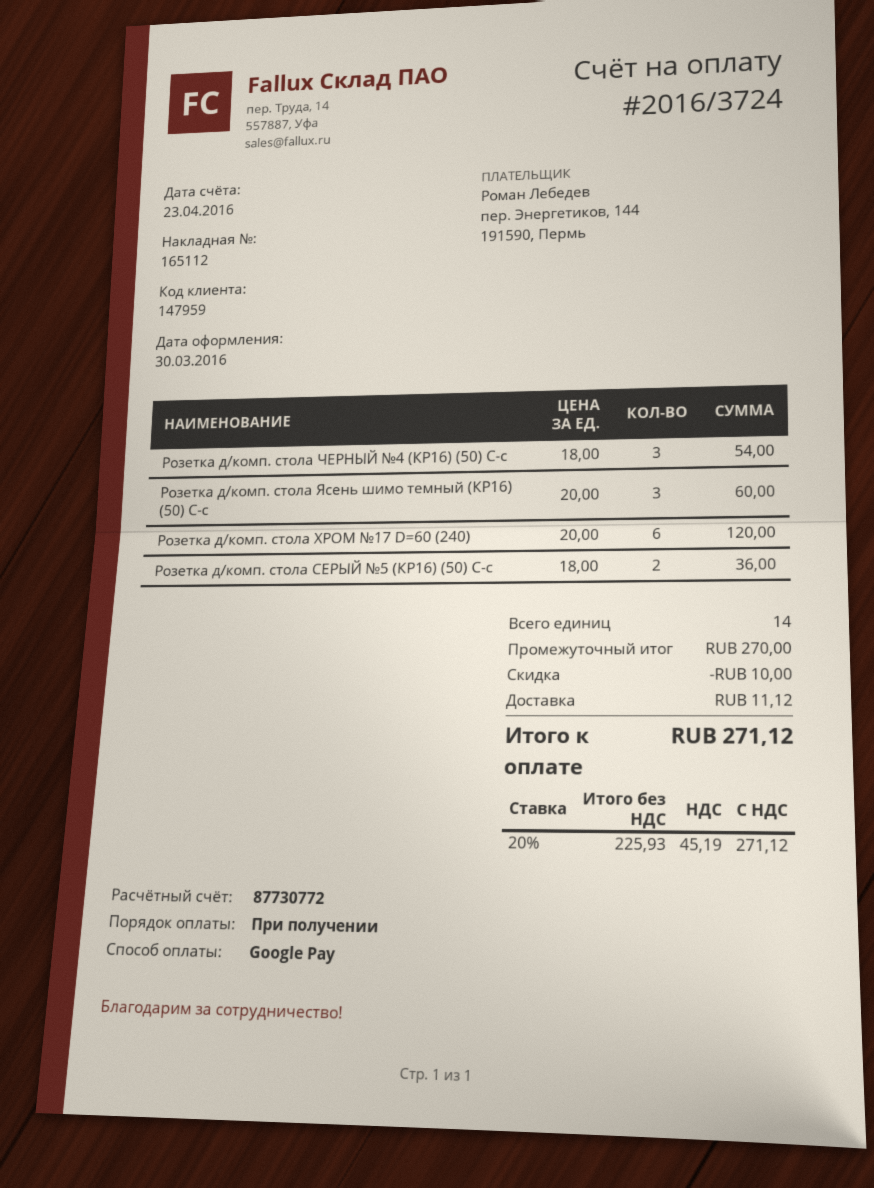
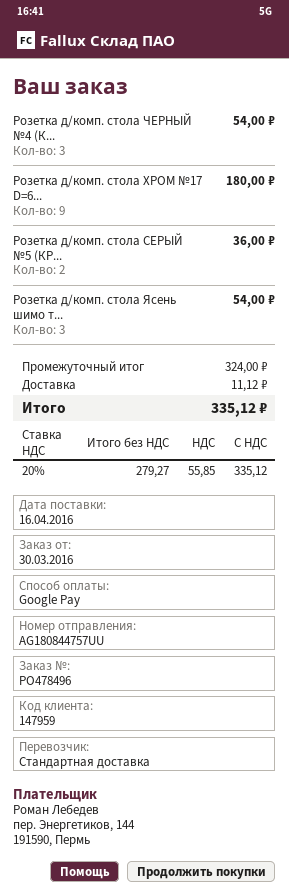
Розетка д/комп. стола Ясень шимо темный (КР16) (50) С-с: 3 for 60.00 -> 3 for 54.00
Розетка д/комп. стола ХРОМ №17 D=60 (240): 6 for 120.00 -> 9 for 180.00
subtotal: 270.00 -> 324.00
discount: 10.00 -> none
net: 225.93 -> 279.27
tax: 20% = 45.19 -> 20% = 55.85
total: 271.12 -> 335.12

